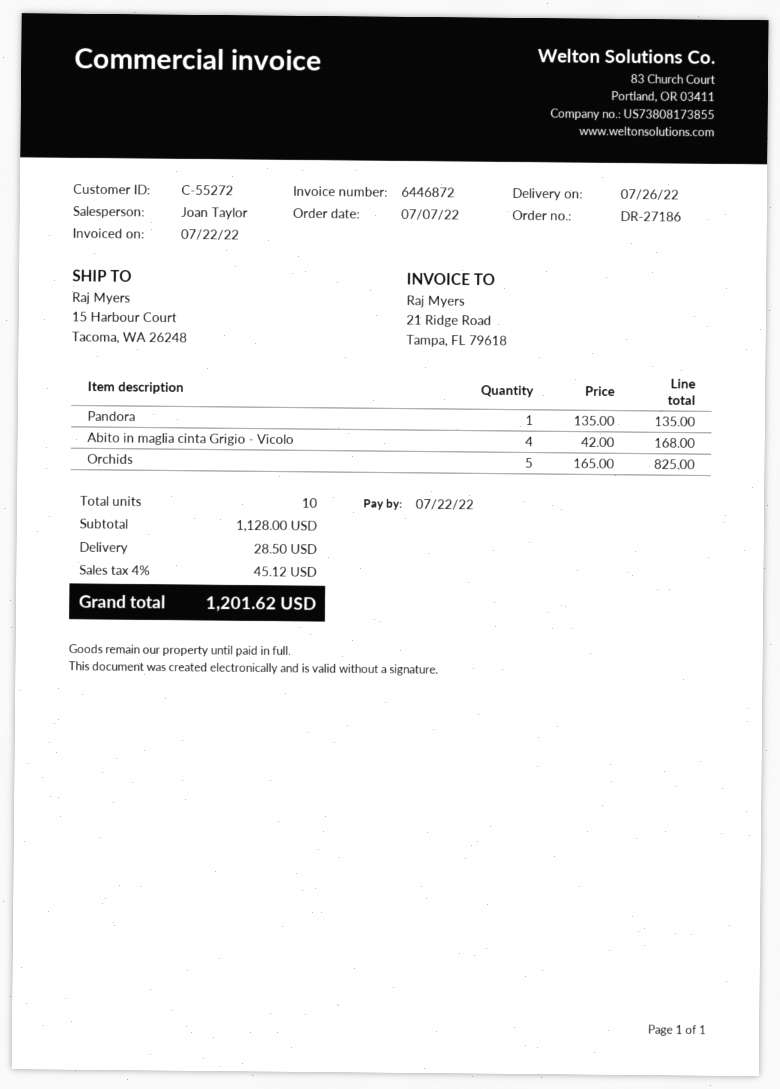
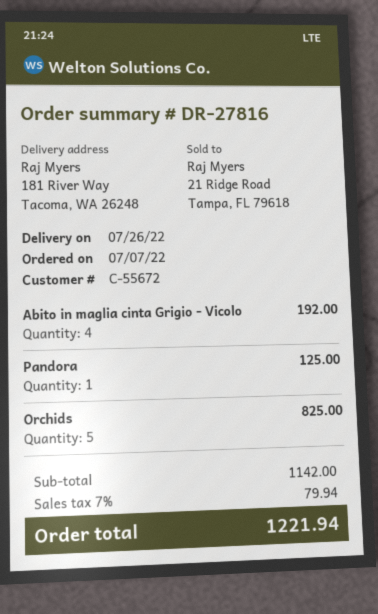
order number: DR-27186 -> DR-27816
customer number: C-55272 -> C-55672
ship to: 15 Harbour Court, Tacoma, WA 26248 -> 181 River Way, Tacoma, WA 26248
Pandora: 1 for 135.00 -> 1 for 125.00
Abito in maglia cinta Grigio - Vicolo: 4 for 168.00 -> 4 for 192.00
subtotal: 1128.00 -> 1142.00
shipping: 28.50 -> none
tax: 4% = 45.12 -> 7% = 79.94
total: 1201.62 -> 1221.94

